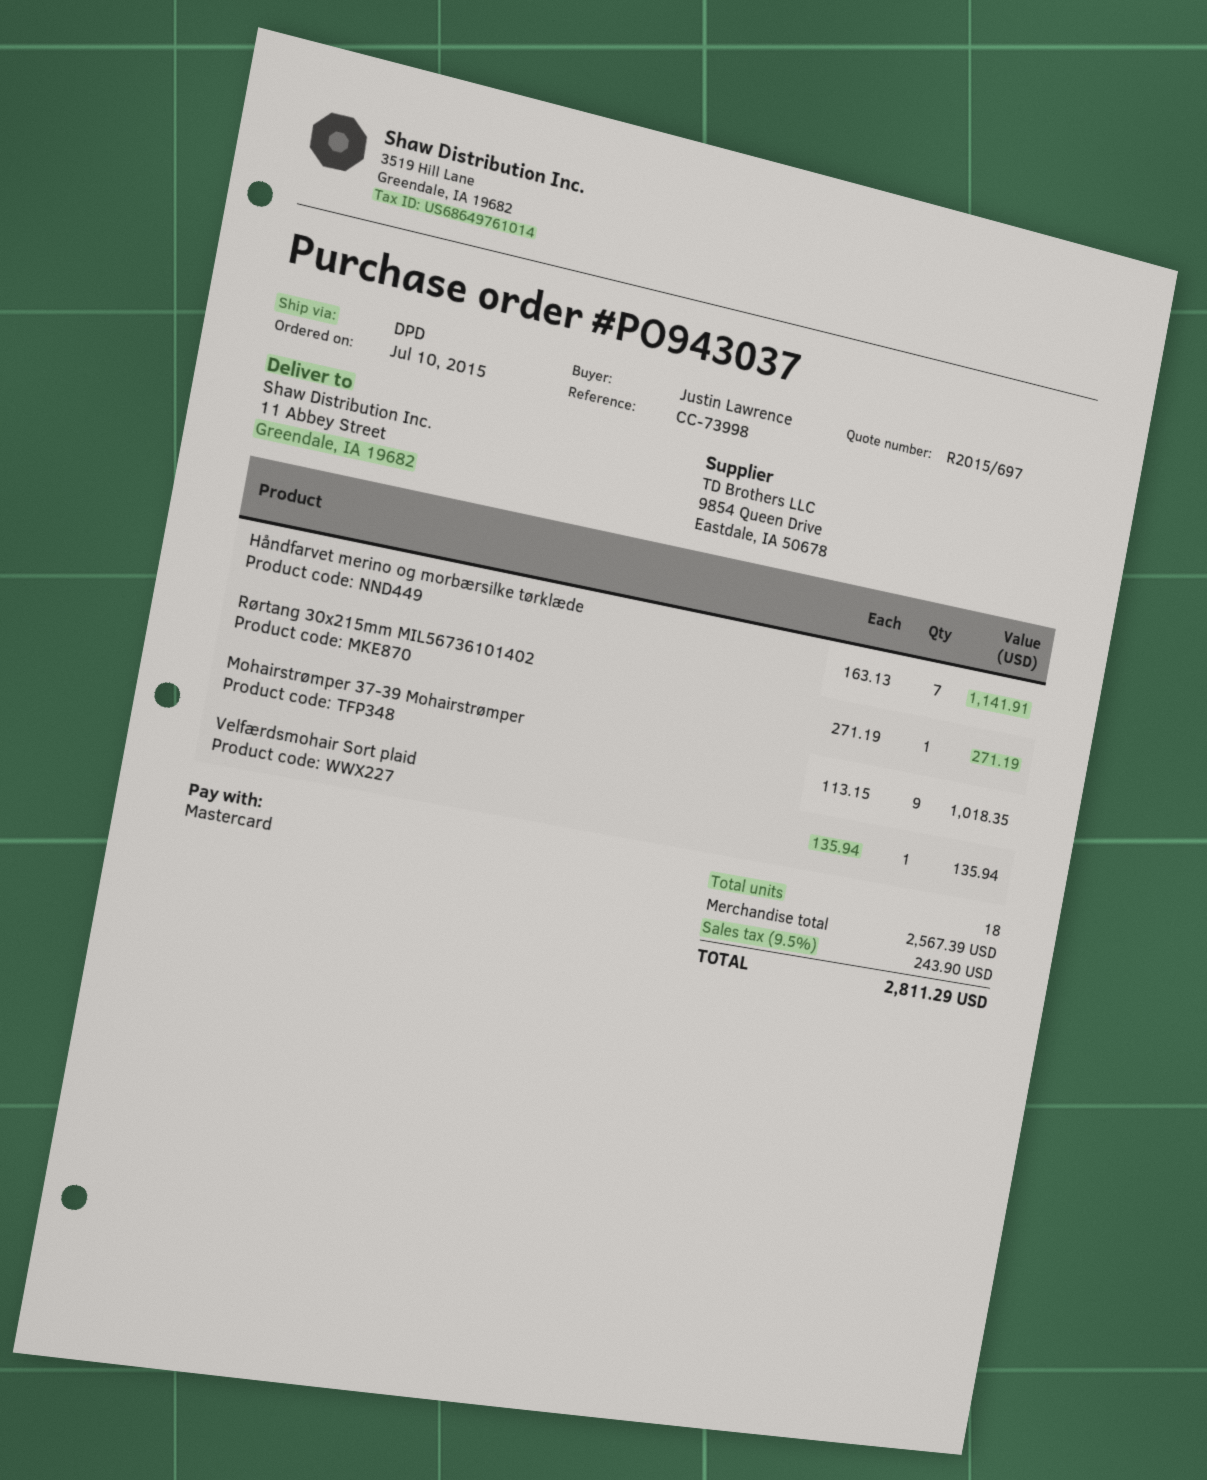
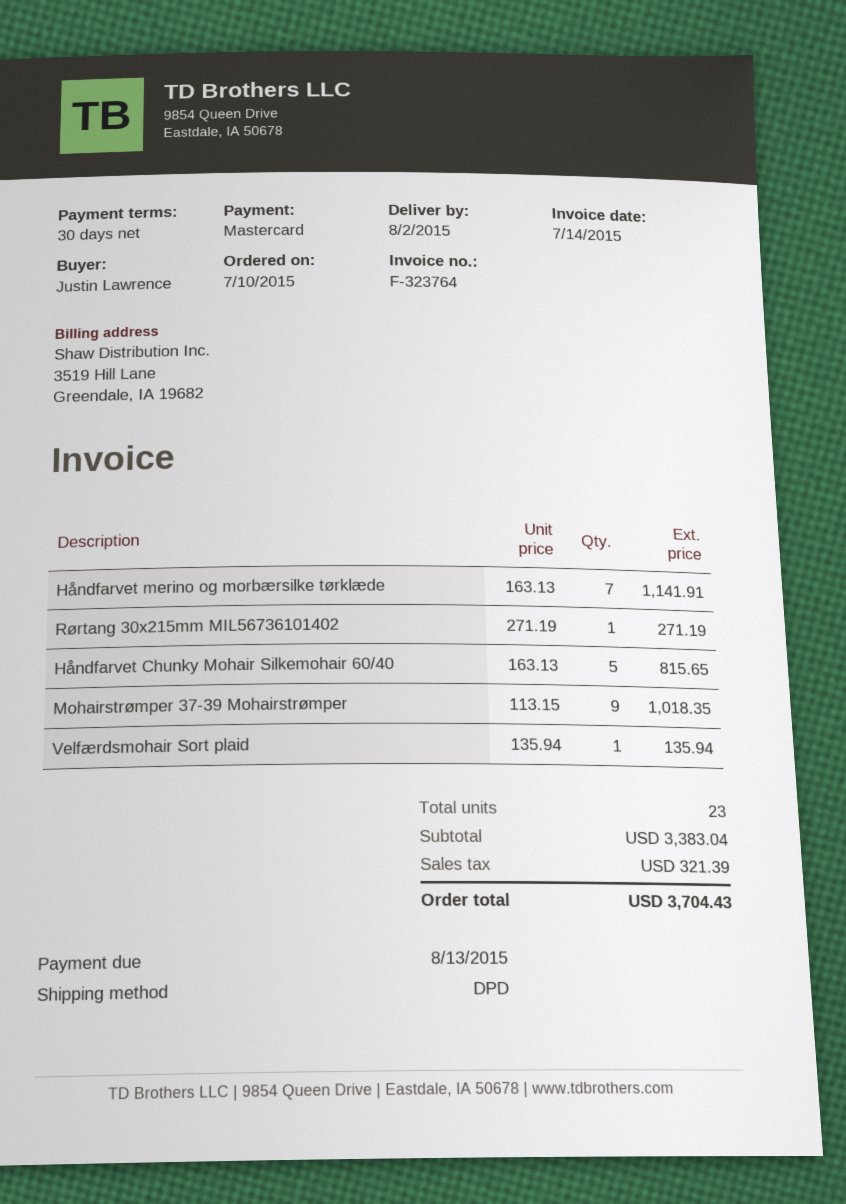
Håndfarvet Chunky Mohair Silkemohair 60/40: none -> 5 x 163.13 = 815.65
total quantity: 18 -> 23
subtotal: 2567.39 -> 3383.04
tax: 243.90 -> 321.39
total: 2811.29 -> 3704.43

